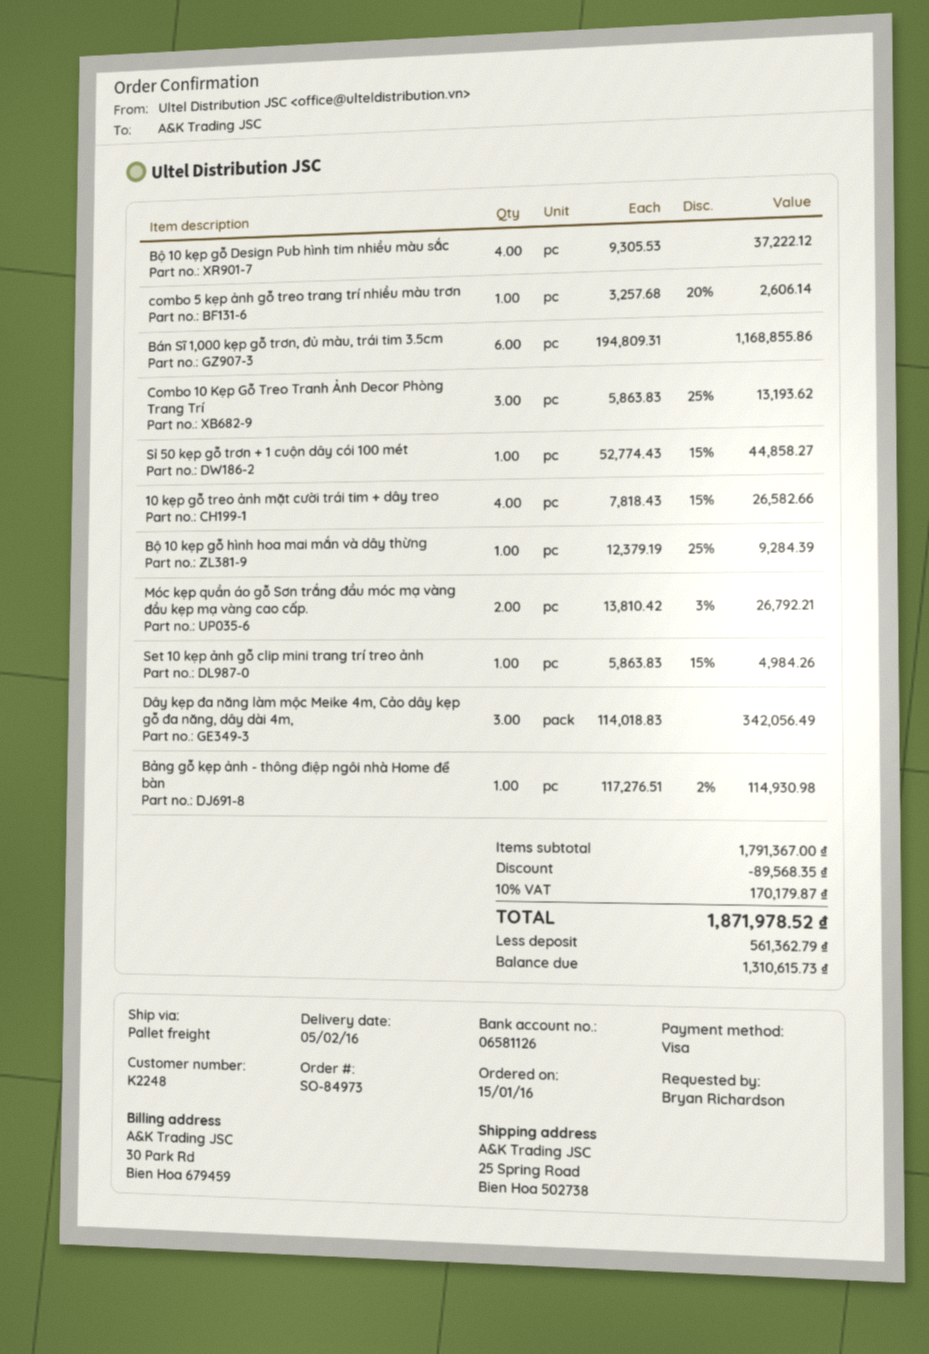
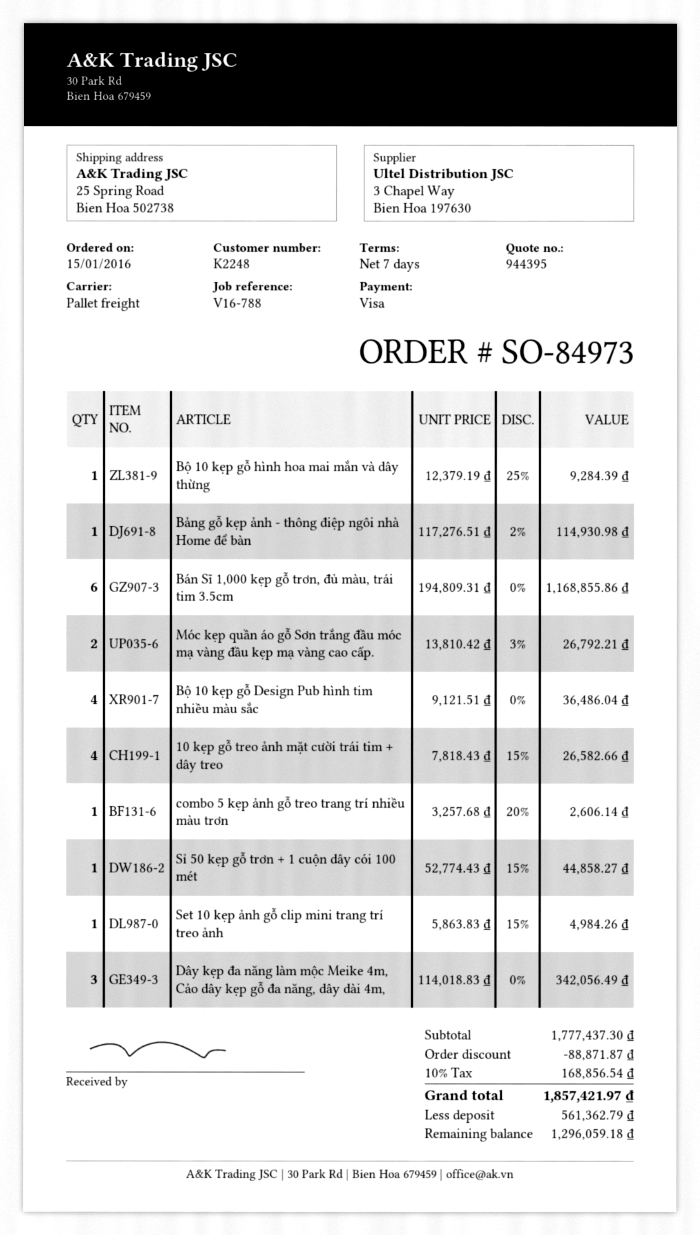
Bộ 10 kẹp gỗ Design Pub hình tim nhiều màu sắc: 4 x 9305.53 = 37222.12 -> 4 x 9121.51 = 36486.04
Combo 10 Kẹp Gỗ Treo Tranh Ảnh Decor Phòng Trang Trí: 3 x 5863.83 - 25% = 13193.62 -> none
subtotal: 1791367.00 -> 1777437.30
discount: 89568.35 -> 88871.87
tax: 10% = 170179.87 -> 10% = 168856.54
total: 1871978.52 -> 1857421.97
balance: 1310615.73 -> 1296059.18

